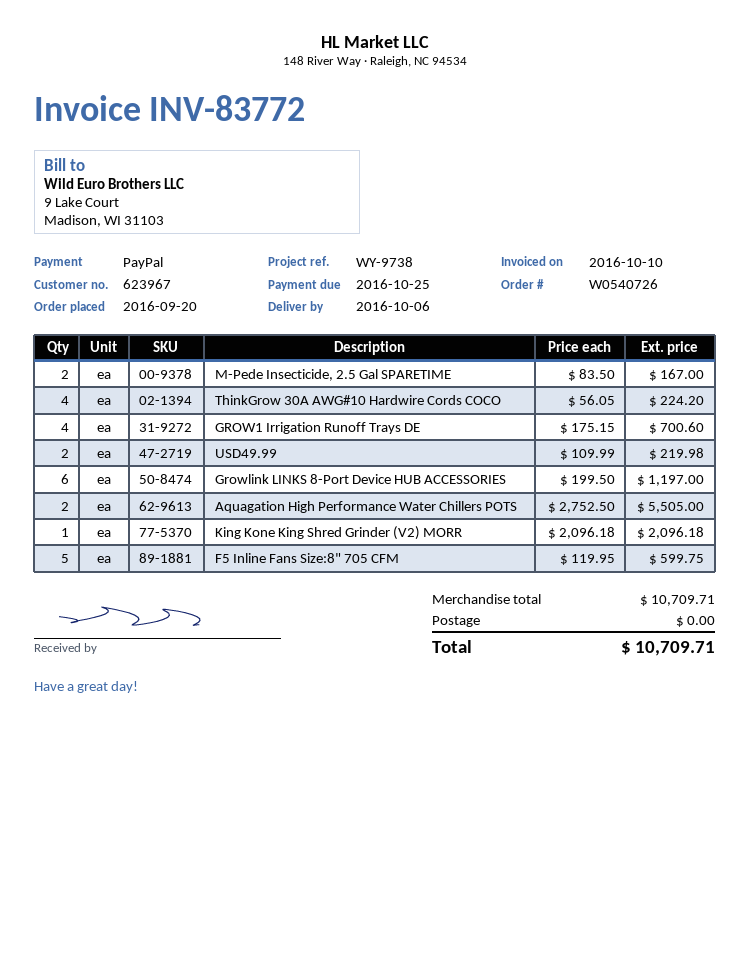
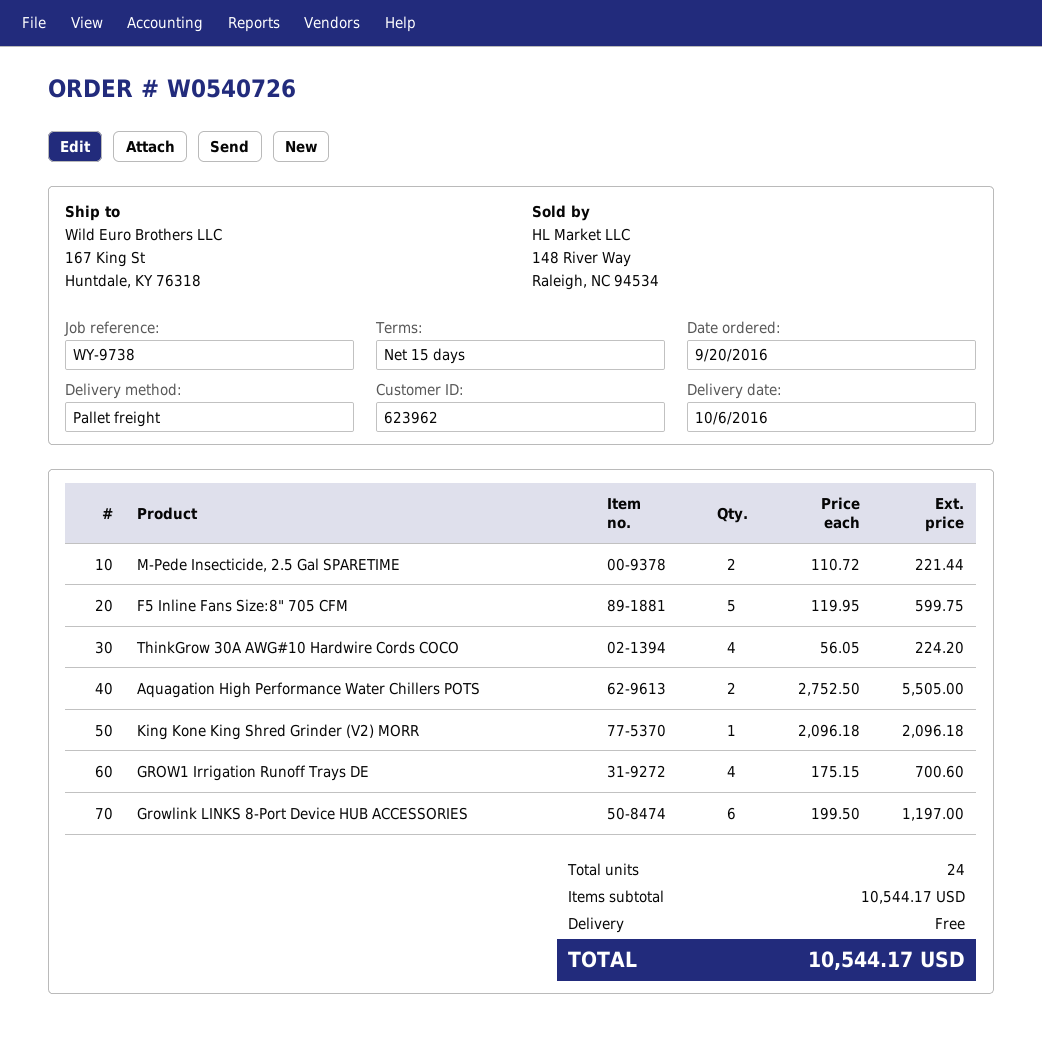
customer number: 623967 -> 623962
M-Pede Insecticide, 2.5 Gal SPARETIME: 2 x 83.50 = 167.00 -> 2 x 110.72 = 221.44
USD49.99: 2 x 109.99 = 219.98 -> none
subtotal: 10709.71 -> 10544.17
total: 10709.71 -> 10544.17

